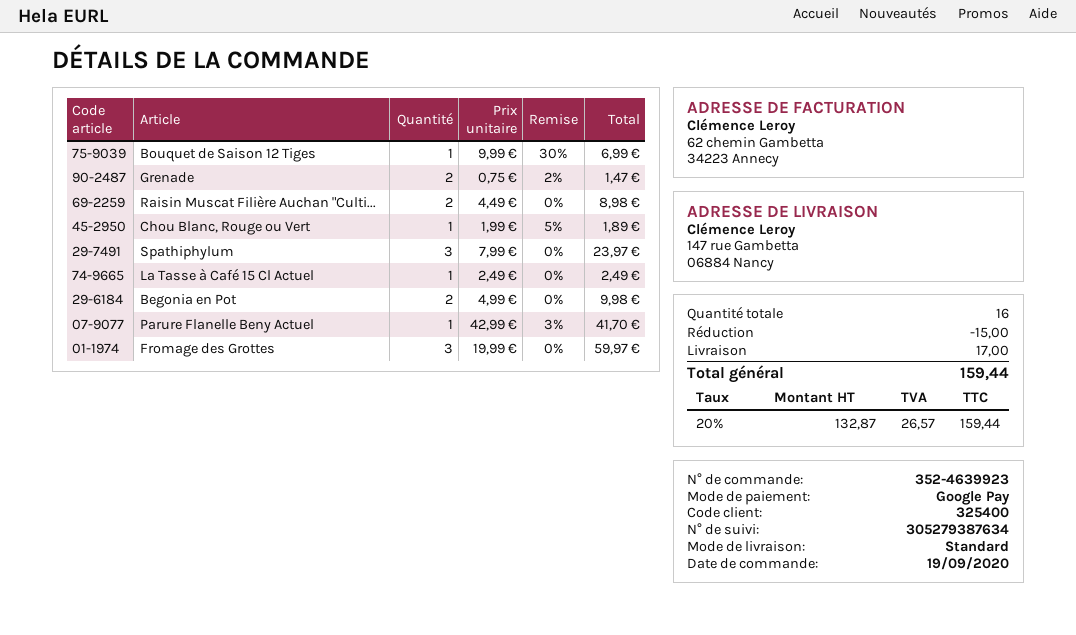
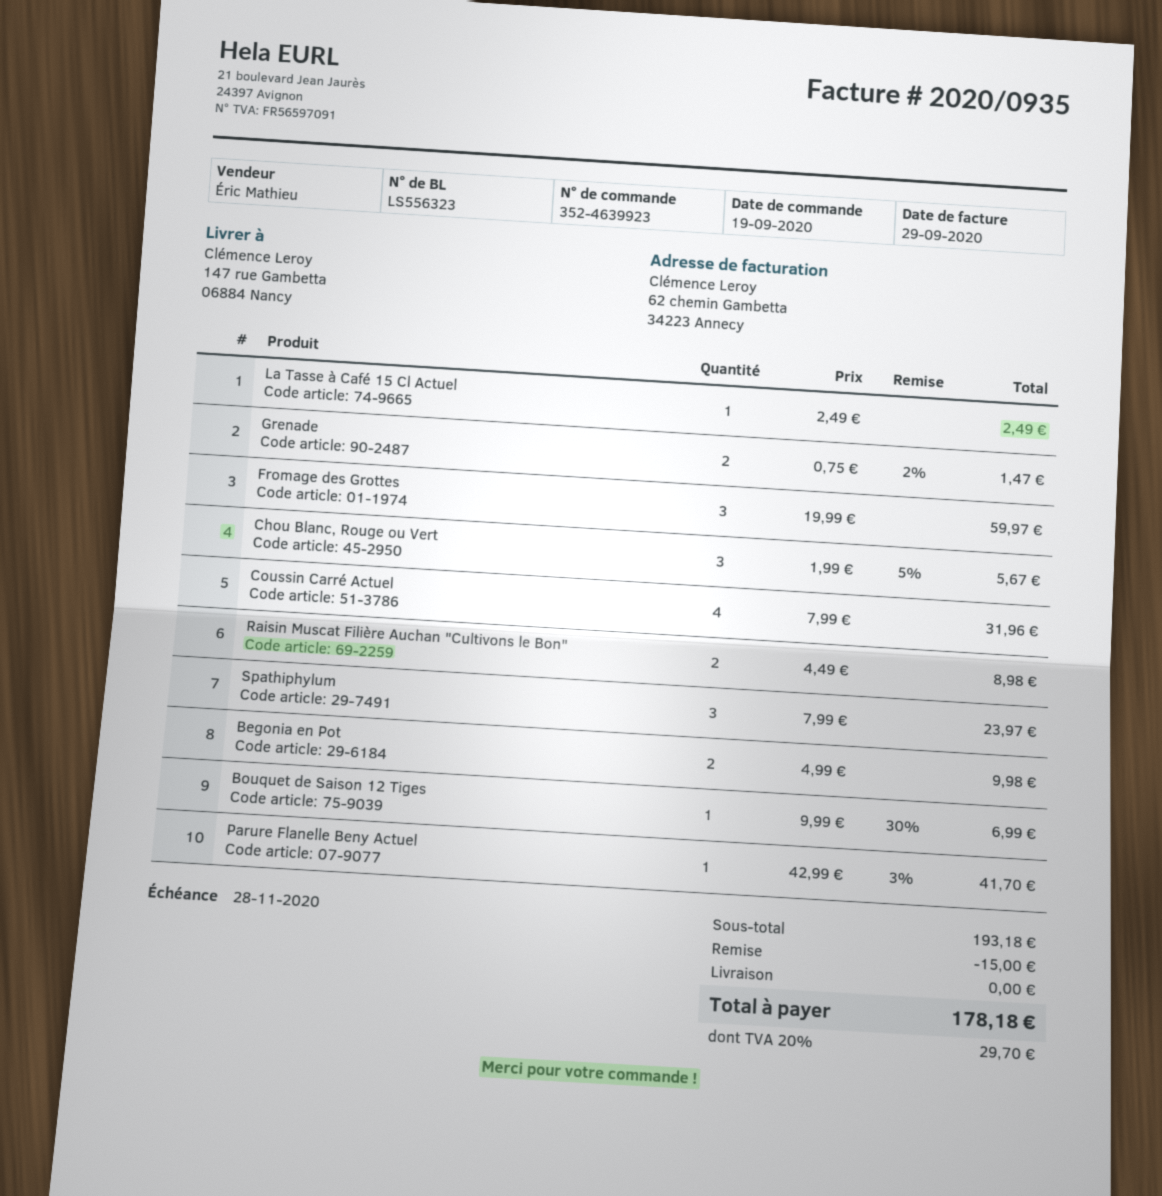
Chou Blanc, Rouge ou Vert: 1 x 1.99 - 5% = 1.89 -> 3 x 1.99 - 5% = 5.67
Coussin Carré Actuel: none -> 4 x 7.99 = 31.96
shipping: 17.00 -> 0.00
tax: 20% = 26.57 -> 20% = 29.70
total: 159.44 -> 178.18

